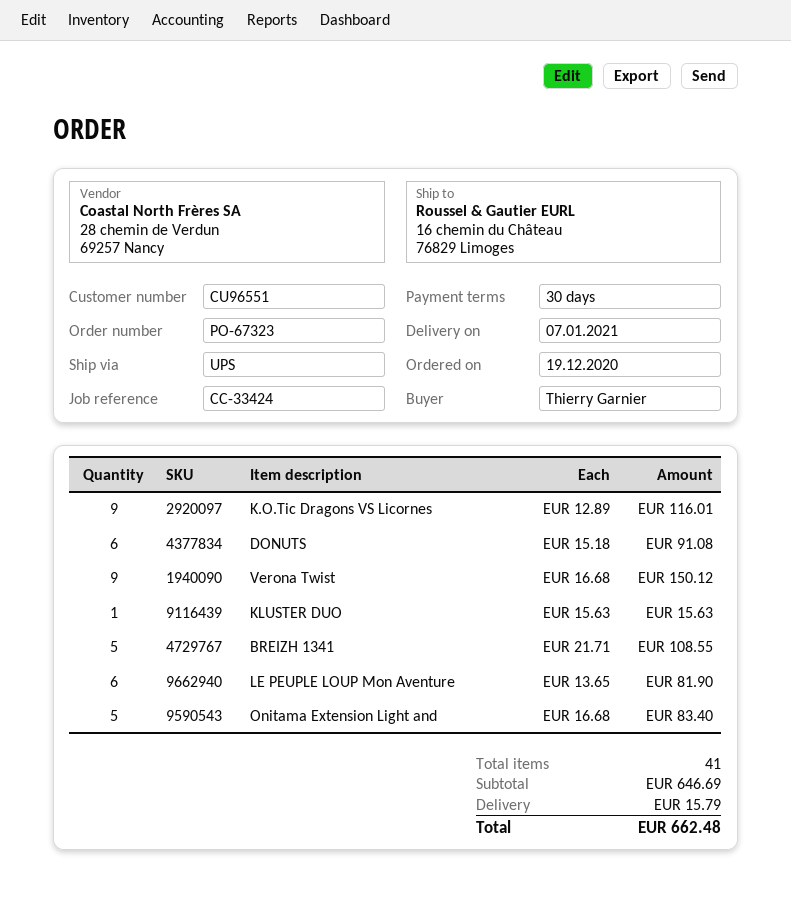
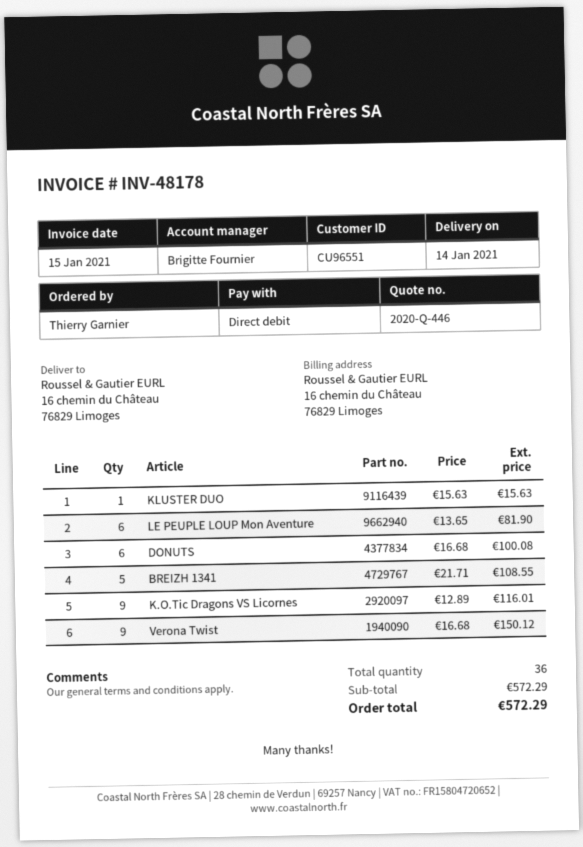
delivery date: 2021-01-07 -> 2021-01-14
DONUTS: 6 x 15.18 = 91.08 -> 6 x 16.68 = 100.08
Onitama Extension Light and: 5 x 16.68 = 83.40 -> none
total quantity: 41 -> 36
subtotal: 646.69 -> 572.29
shipping: 15.79 -> none
total: 662.48 -> 572.29

